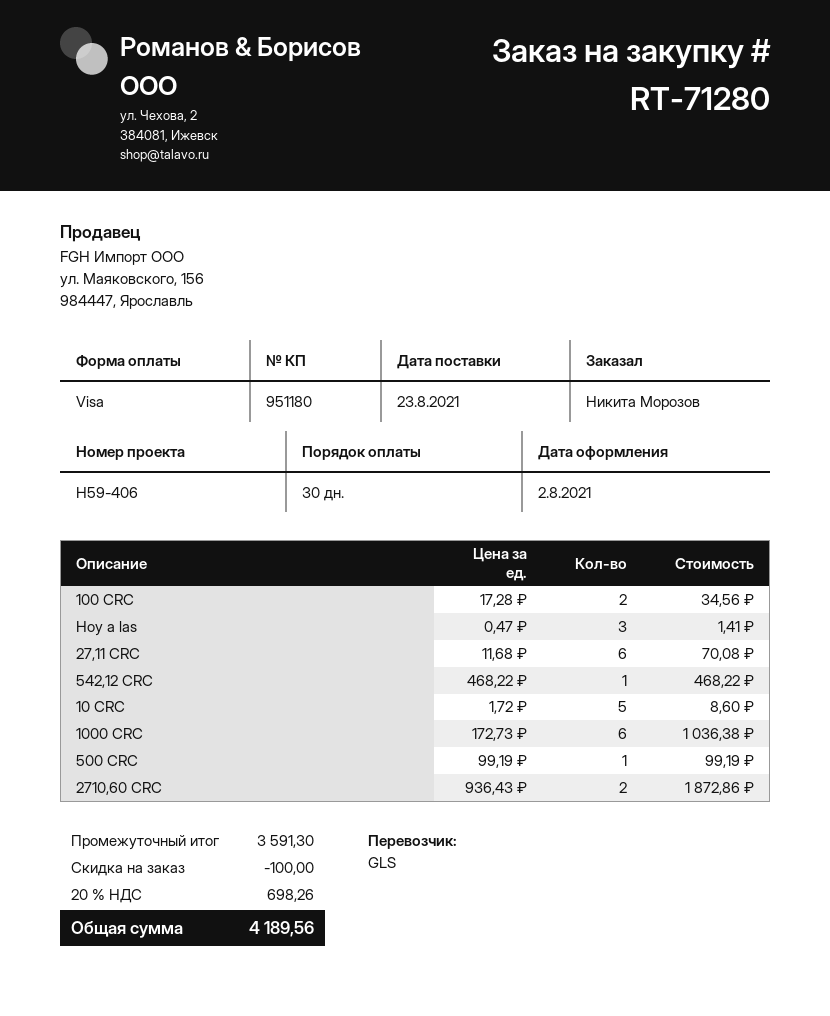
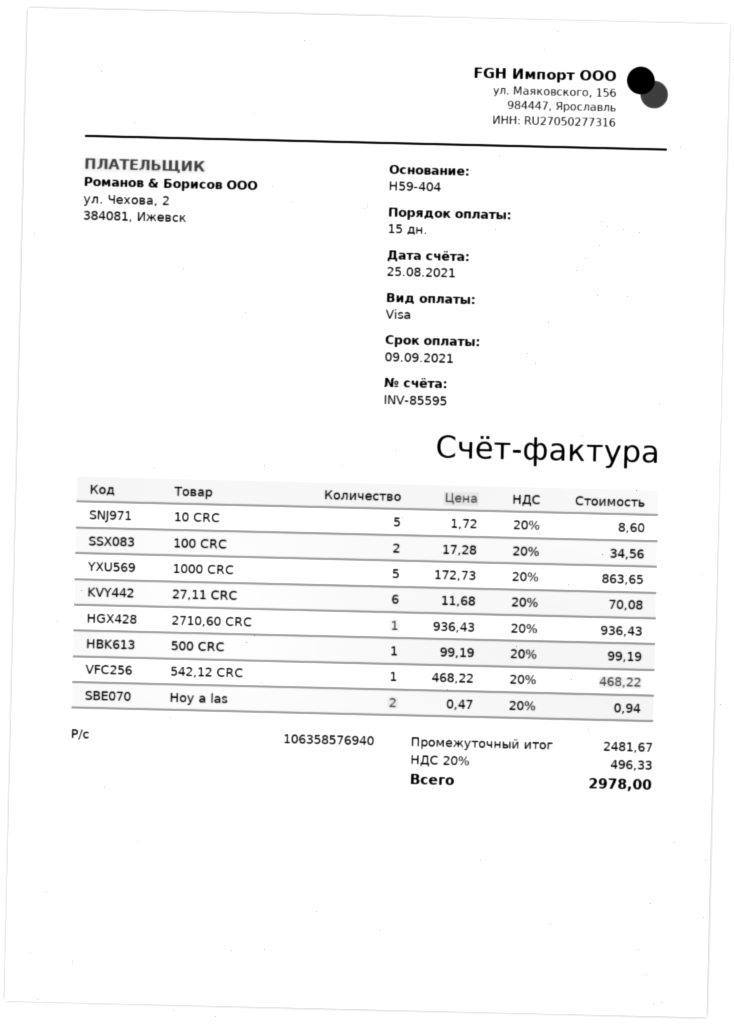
payment terms: 30 days -> 15 days
reference: H59-406 -> H59-404
Hoy a las: 3 x 0.47 = 1.41 -> 2 x 0.47 = 0.94
1000 CRC: 6 x 172.73 = 1036.38 -> 5 x 172.73 = 863.65
2710,60 CRC: 2 x 936.43 = 1872.86 -> 1 x 936.43 = 936.43
subtotal: 3591.30 -> 2481.67
discount: 100.00 -> none
tax: 20% = 698.26 -> 20% = 496.33
total: 4189.56 -> 2978.00

